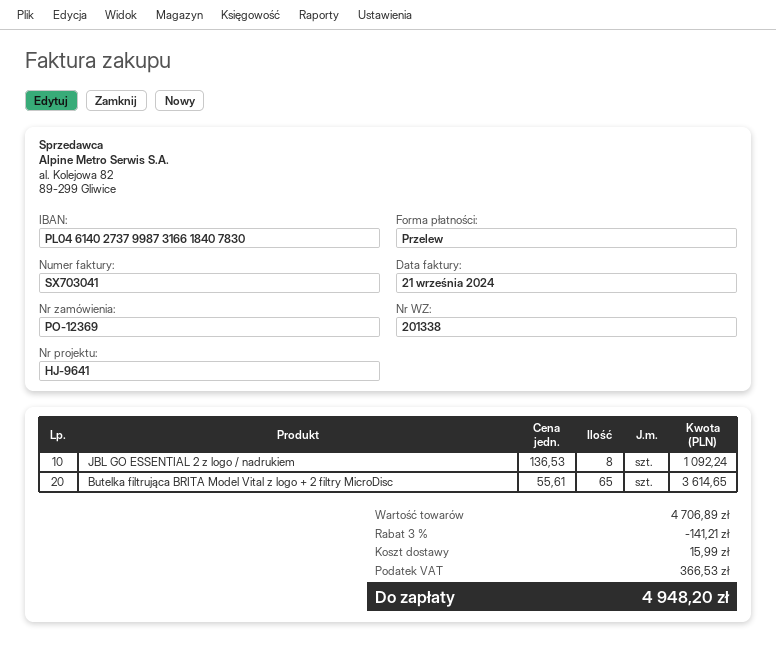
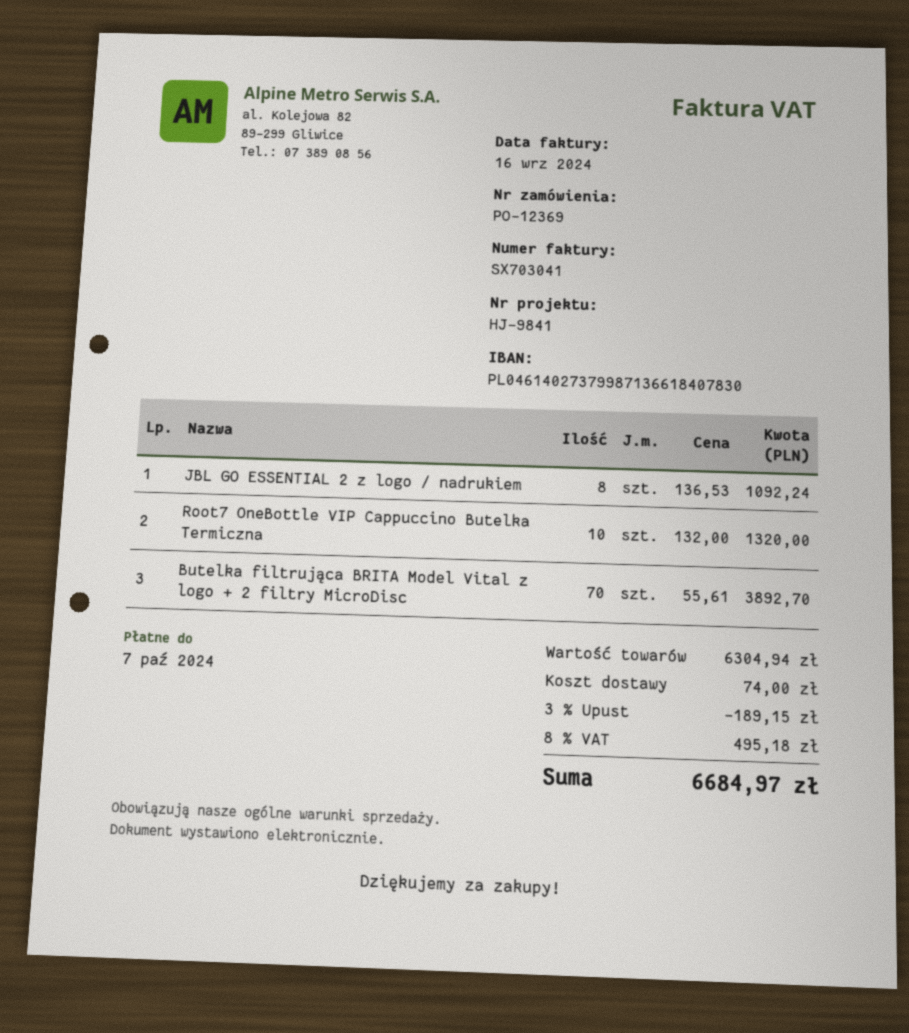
invoice date: 2024-09-21 -> 2024-09-16
reference: HJ-9641 -> HJ-9841
bank account: PL04614027379987316618407830 -> PL04614027379987136618407830
Butelka filtrująca BRITA Model Vital z logo + 2 filtry MicroDisc: 65 x 55.61 = 3614.65 -> 70 x 55.61 = 3892.70
Root7 OneBottle VIP Cappuccino Butelka Termiczna: none -> 10 x 132.00 = 1320.00
subtotal: 4706.89 -> 6304.94
discount: 3% = 141.21 -> 3% = 189.15
shipping: 15.99 -> 74.00
tax: 366.53 -> 495.18
total: 4948.20 -> 6684.97

